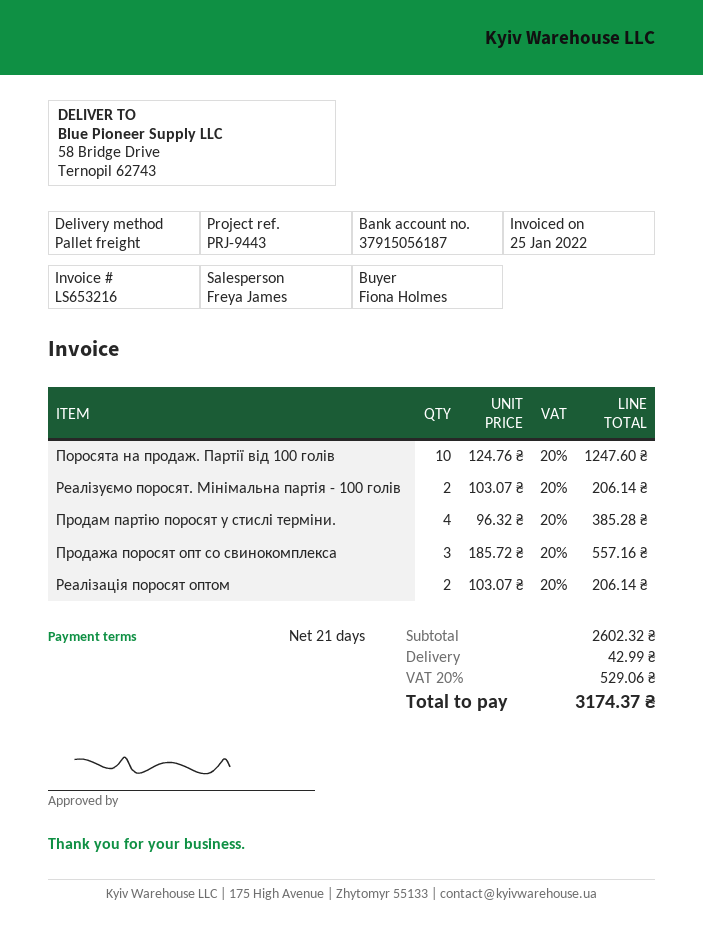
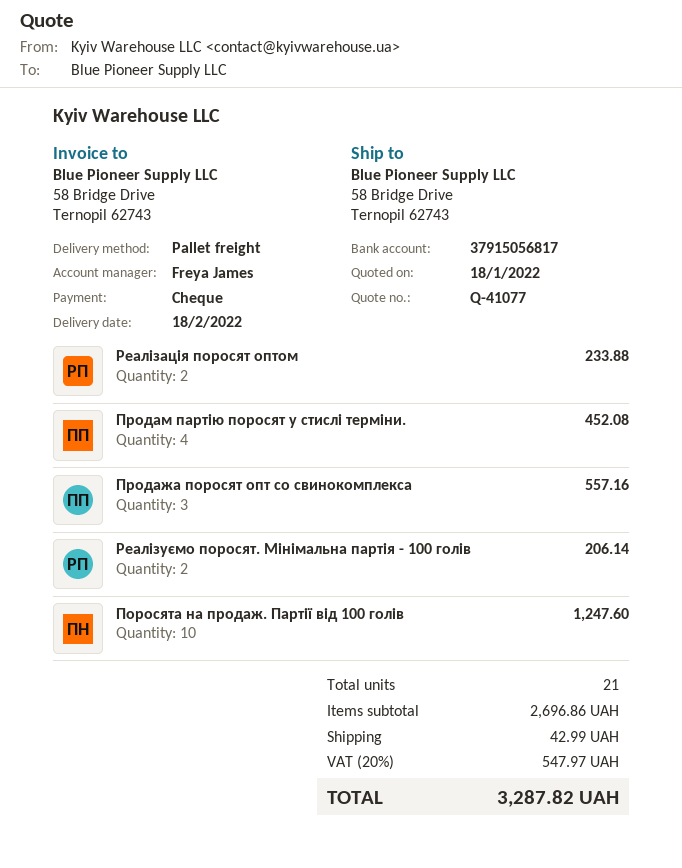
bank account: 37915056187 -> 37915056817
Продам партію поросят у стислі терміни.: 4 for 385.28 -> 4 for 452.08
Реалізація поросят оптом: 2 for 206.14 -> 2 for 233.88
subtotal: 2602.32 -> 2696.86
tax: 20% = 529.06 -> 20% = 547.97
total: 3174.37 -> 3287.82

